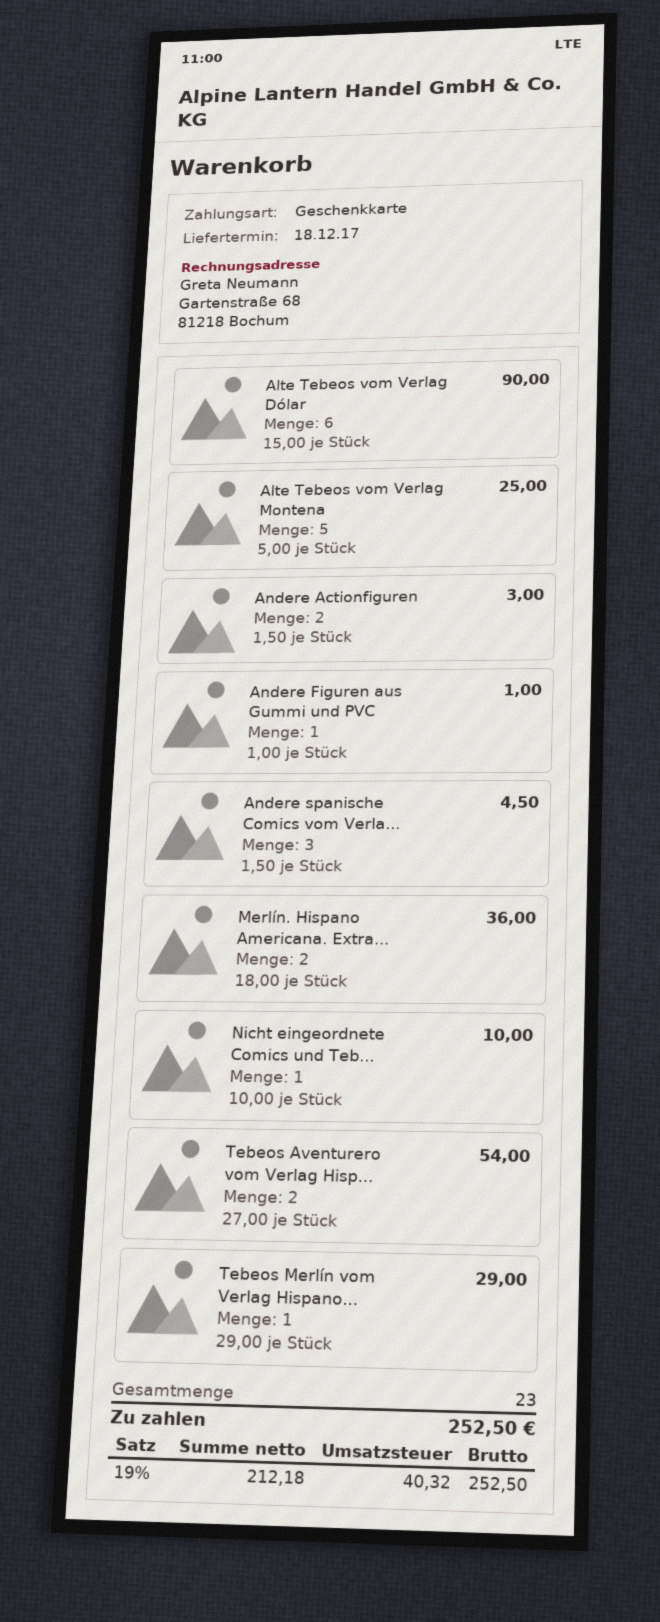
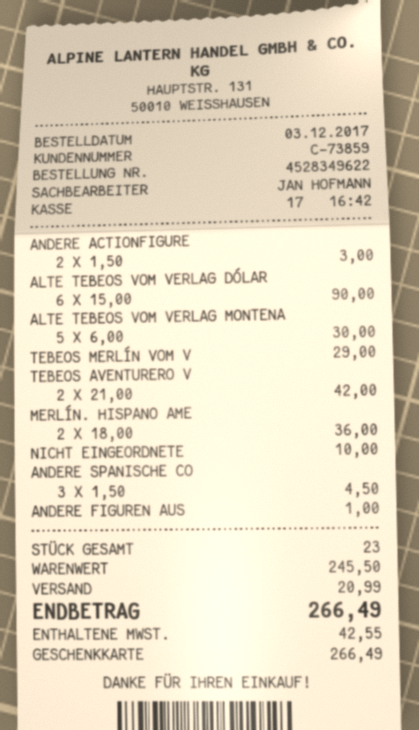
Alte Tebeos vom Verlag Montena: 5 x 5.00 = 25.00 -> 5 x 6.00 = 30.00
Tebeos Aventurero vom Verlag Hisp...: 2 x 27.00 = 54.00 -> 2 x 21.00 = 42.00
shipping: none -> 20.99
tax: 40.32 -> 42.55
total: 252.50 -> 266.49

